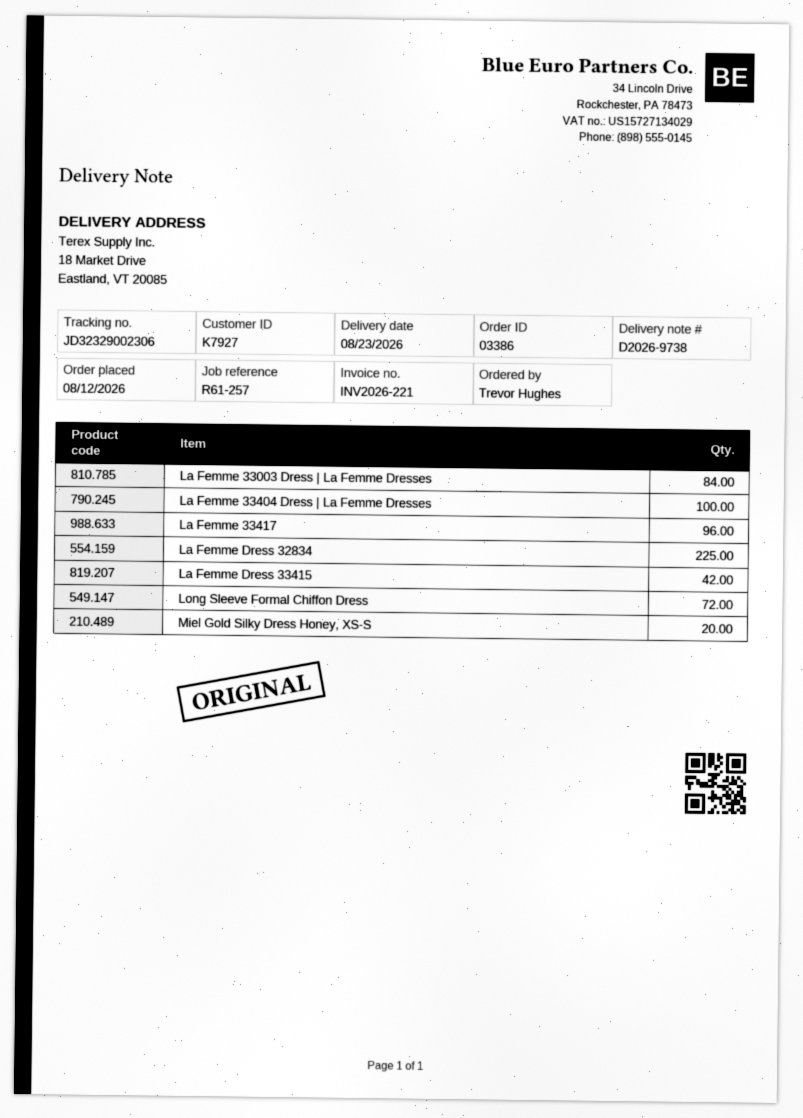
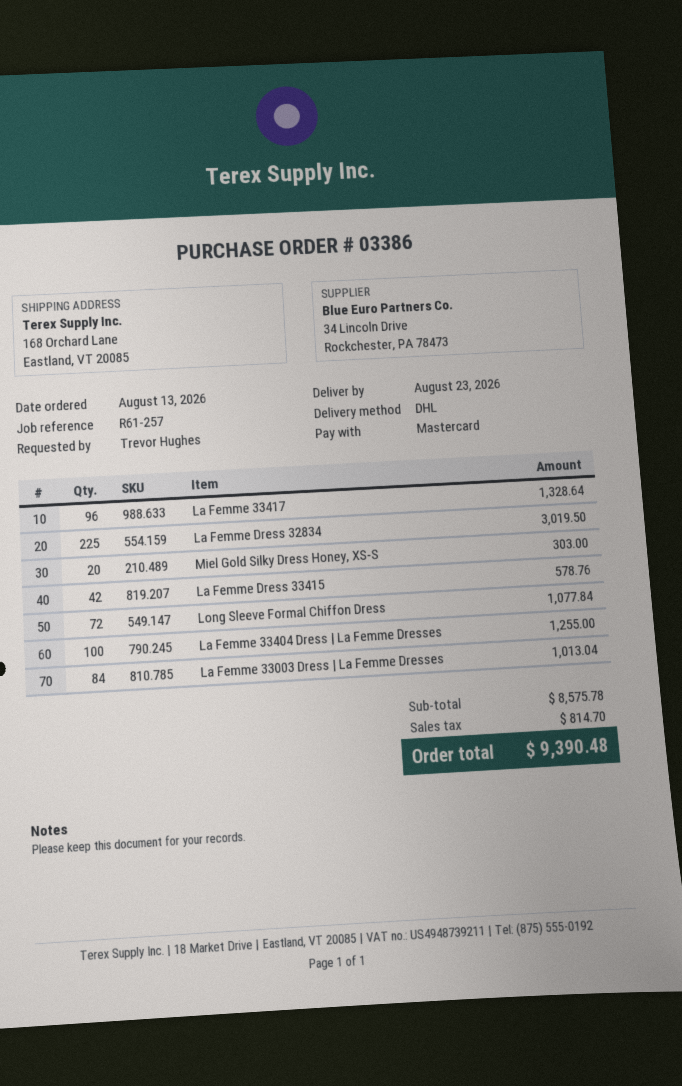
order date: 2026-08-12 -> 2026-08-13
ship to: 18 Market Drive, Eastland, VT 20085 -> 168 Orchard Lane, Eastland, VT 20085

